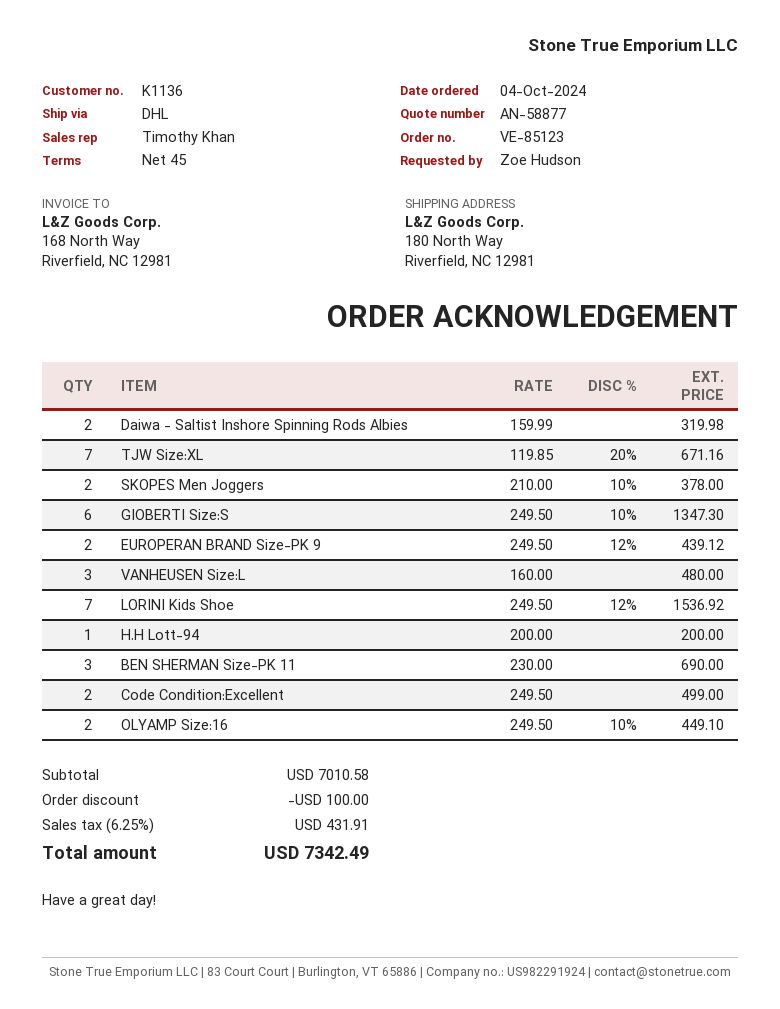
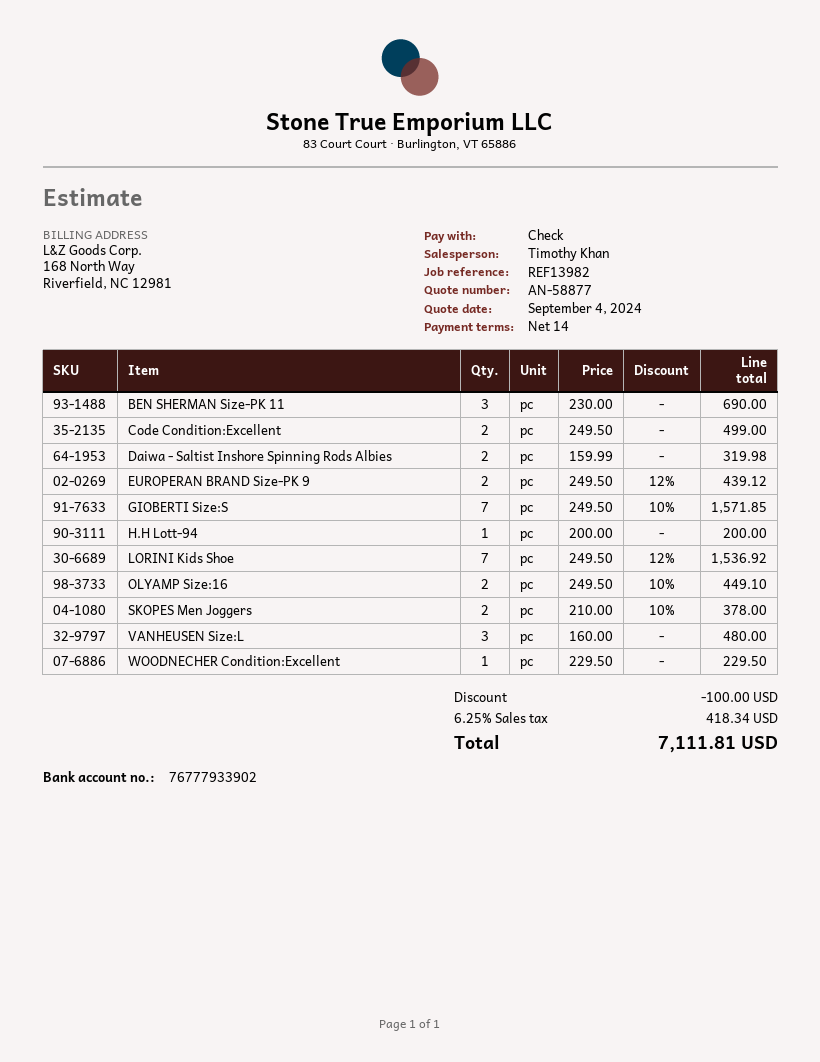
payment terms: 45 days -> 14 days
TJW Size:XL: 7 x 119.85 - 20% = 671.16 -> none
GIOBERTI Size:S: 6 x 249.50 - 10% = 1347.30 -> 7 x 249.50 - 10% = 1571.85
WOODNECHER Condition:Excellent: none -> 1 x 229.50 = 229.50
tax: 6.25% = 431.91 -> 6.25% = 418.34
total: 7342.49 -> 7111.81

